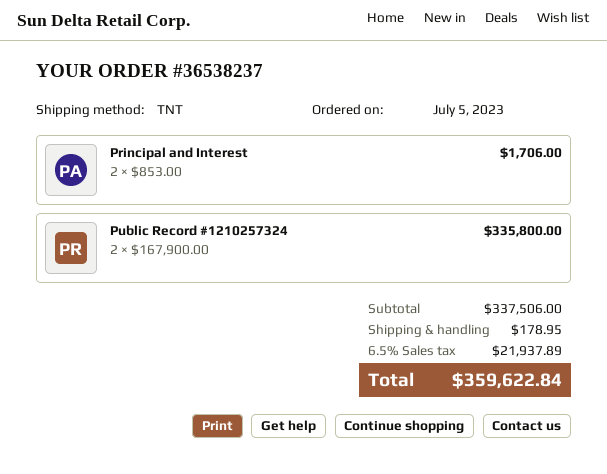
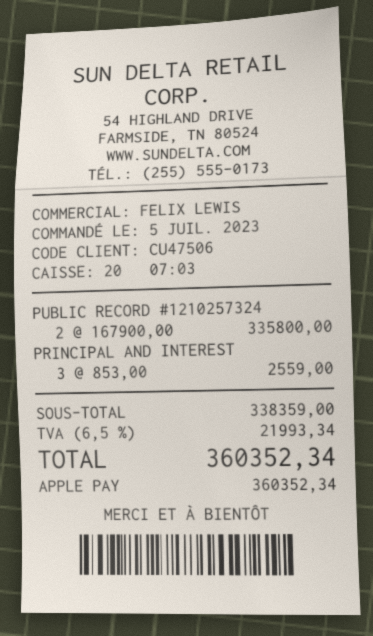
Principal and Interest: 2 x 853.00 = 1706.00 -> 3 x 853.00 = 2559.00
subtotal: 337506.00 -> 338359.00
shipping: 178.95 -> none
tax: 6.5% = 21937.89 -> 6.5% = 21993.34
total: 359622.84 -> 360352.34

